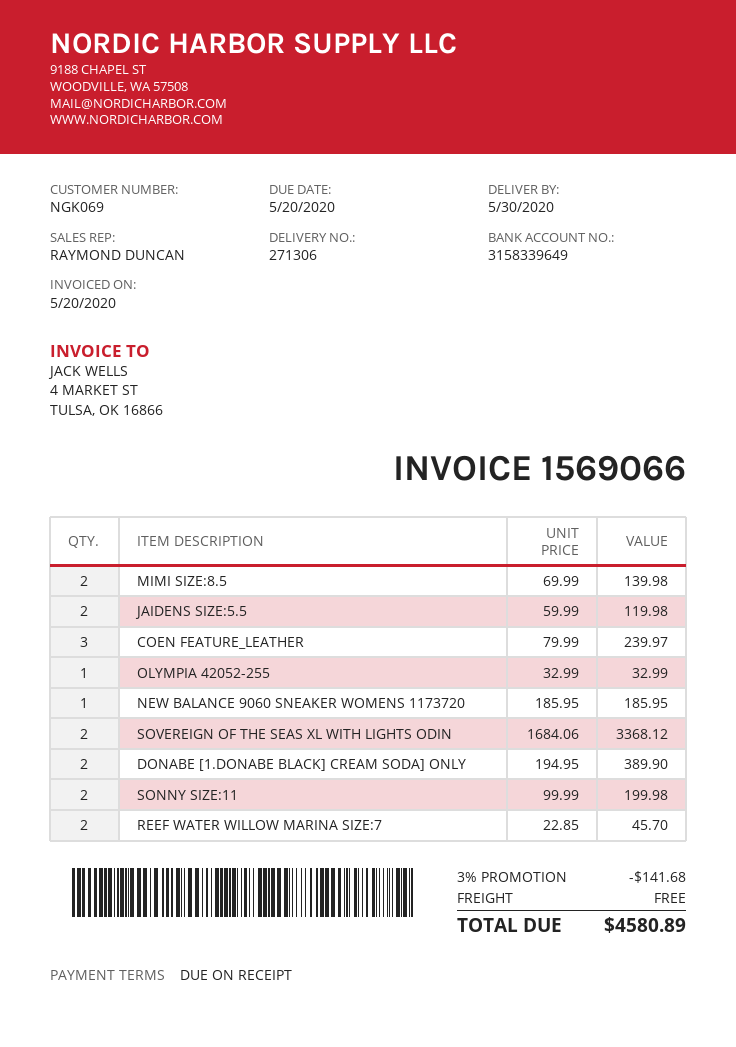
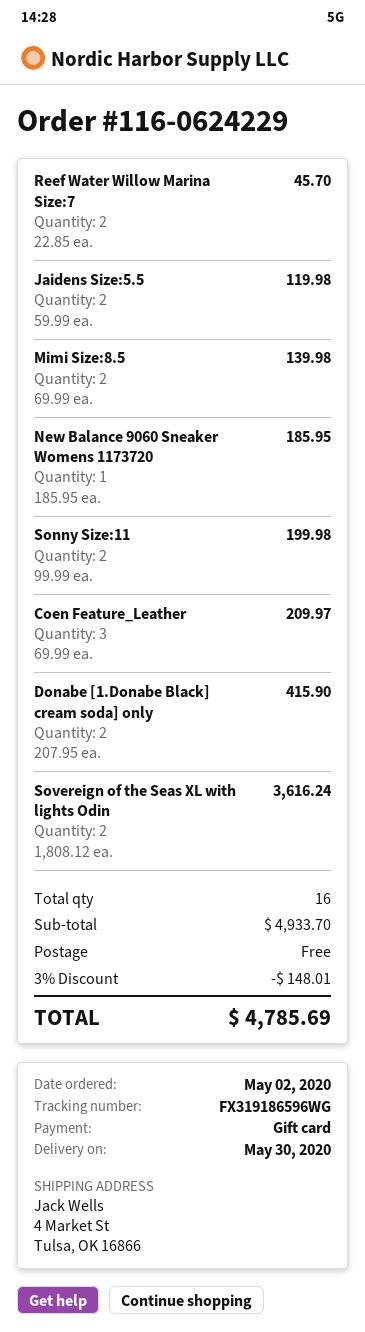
COEN FEATURE_LEATHER: 3 x 79.99 = 239.97 -> 3 x 69.99 = 209.97
OLYMPIA 42052-255: 1 x 32.99 = 32.99 -> none
SOVEREIGN OF THE SEAS XL WITH LIGHTS ODIN: 2 x 1684.06 = 3368.12 -> 2 x 1808.12 = 3616.24
DONABE [1.DONABE BLACK] CREAM SODA] ONLY: 2 x 194.95 = 389.90 -> 2 x 207.95 = 415.90
discount: 3% = 141.68 -> 3% = 148.01
total: 4580.89 -> 4785.69

